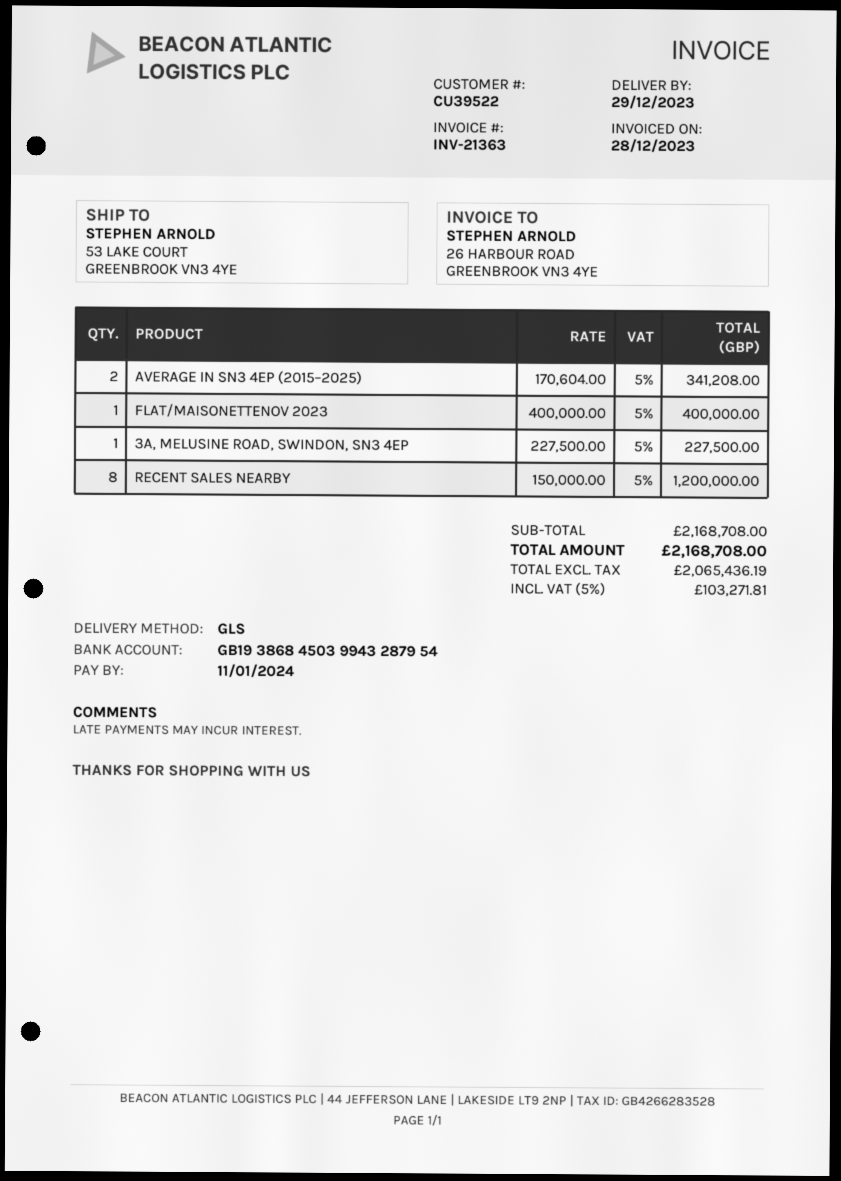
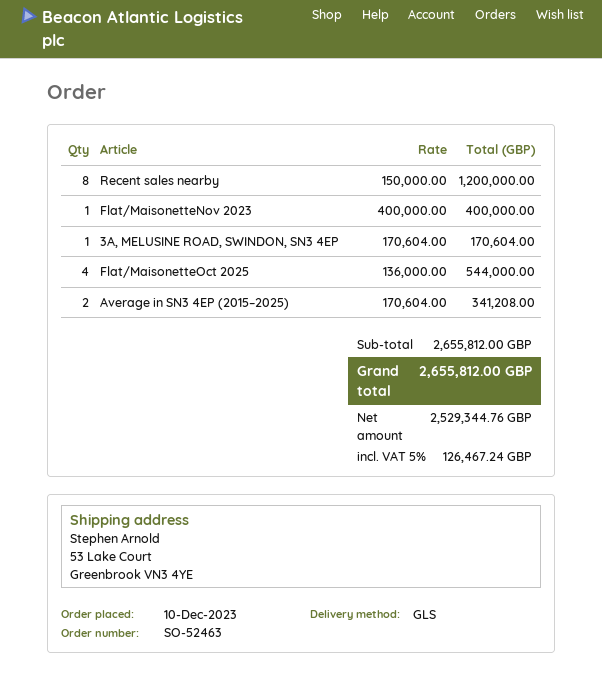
3A, MELUSINE ROAD, SWINDON, SN3 4EP: 1 x 227500.00 = 227500.00 -> 1 x 170604.00 = 170604.00
Flat/MaisonetteOct 2025: none -> 4 x 136000.00 = 544000.00
subtotal: 2168708.00 -> 2655812.00
net: 2065436.19 -> 2529344.76
tax: 5% = 103271.81 -> 5% = 126467.24
total: 2168708.00 -> 2655812.00

